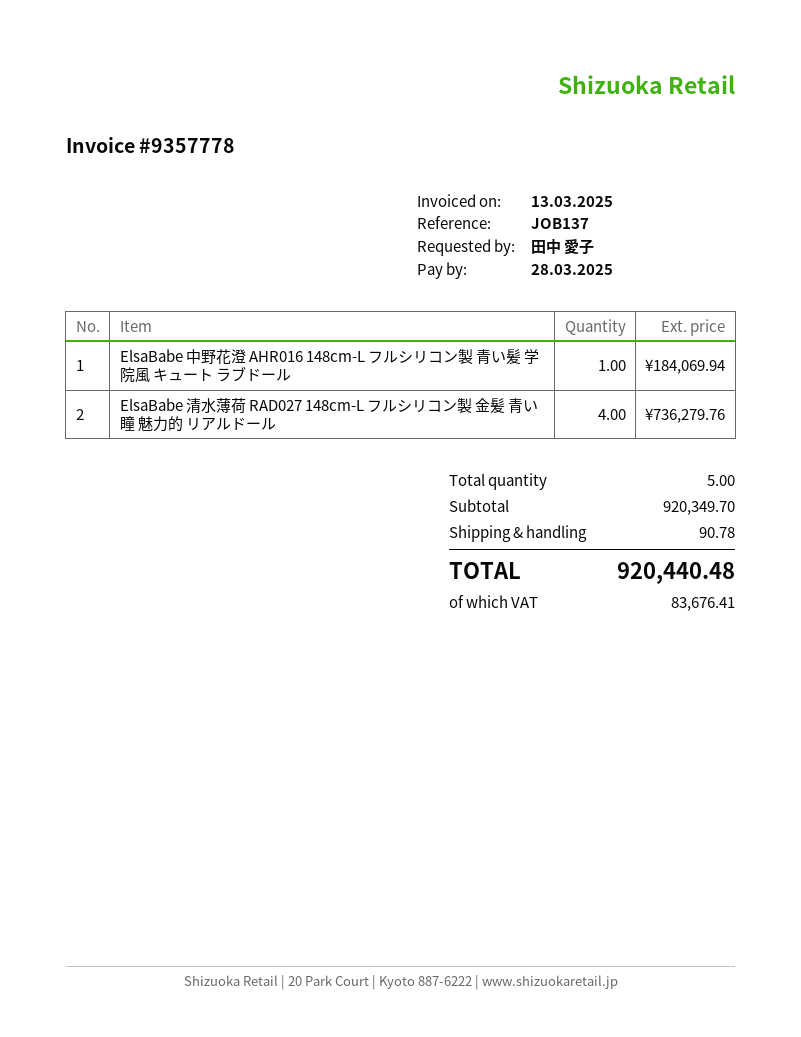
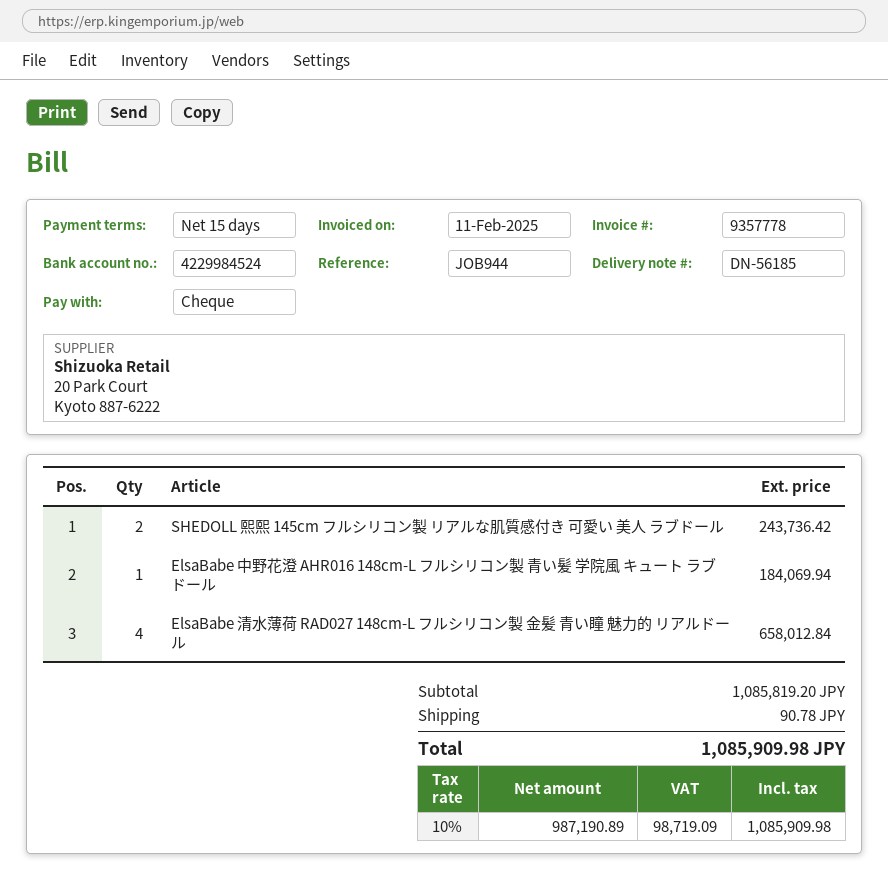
invoice date: 2025-03-13 -> 2025-02-11
reference: JOB137 -> JOB944
ElsaBabe 清水薄荷 RAD027 148cm-L フルシリコン製 金髪 青い瞳 魅力的 リアルドール: 4 for 736279.76 -> 4 for 658012.84
SHEDOLL 熙熙 145cm フルシリコン製 リアルな肌質感付き 可愛い 美人 ラブドール: none -> 2 for 243736.42
subtotal: 920349.70 -> 1085819.20
tax: 83676.41 -> 98719.09
total: 920440.48 -> 1085909.98

